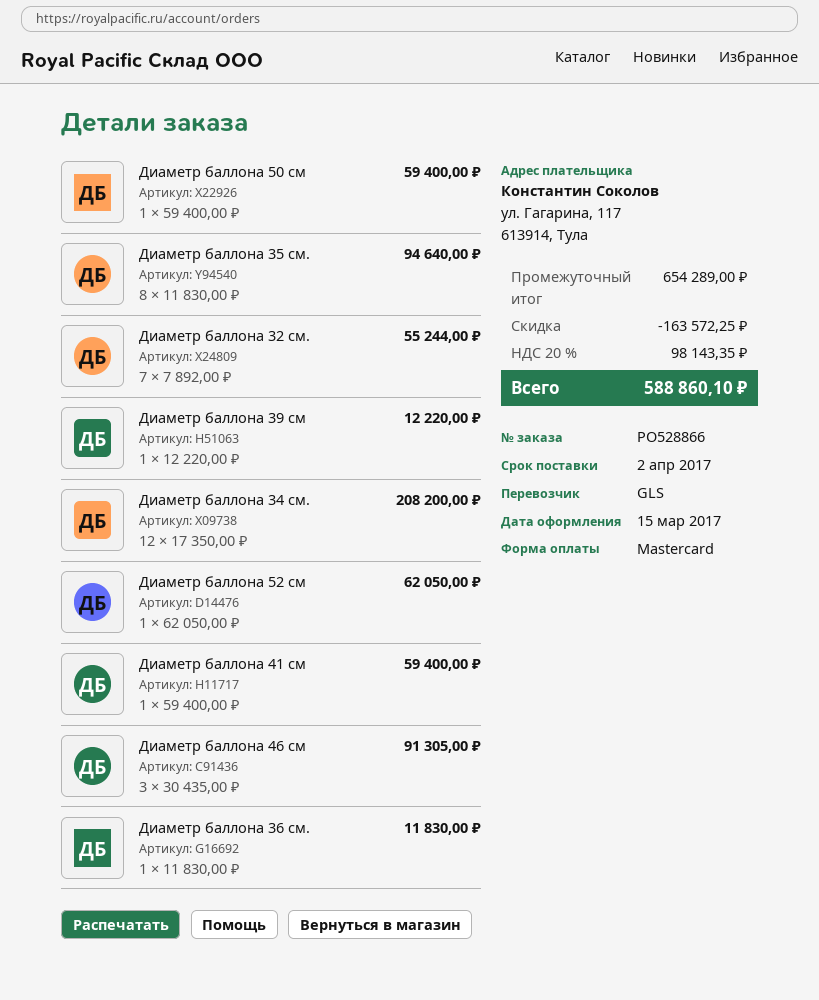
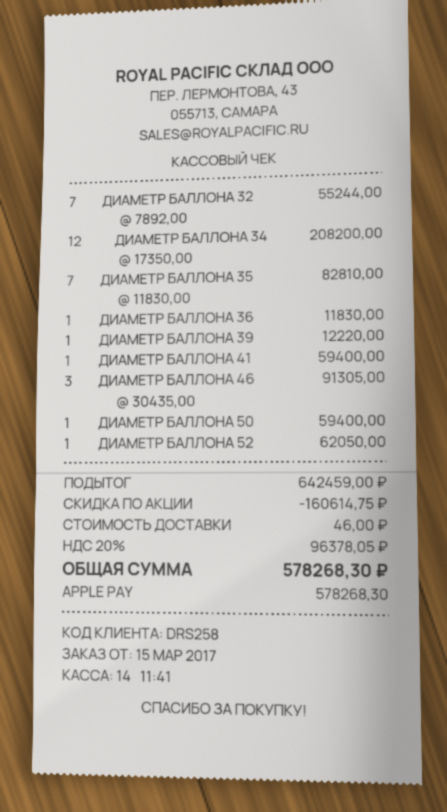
payment method: Mastercard -> Apple Pay
Диаметр баллона 35 см.: 8 x 11830.00 = 94640.00 -> 7 x 11830.00 = 82810.00
subtotal: 654289.00 -> 642459.00
discount: 163572.25 -> 160614.75
shipping: none -> 46.00
tax: 20% = 98143.35 -> 20% = 96378.05
total: 588860.10 -> 578268.30

